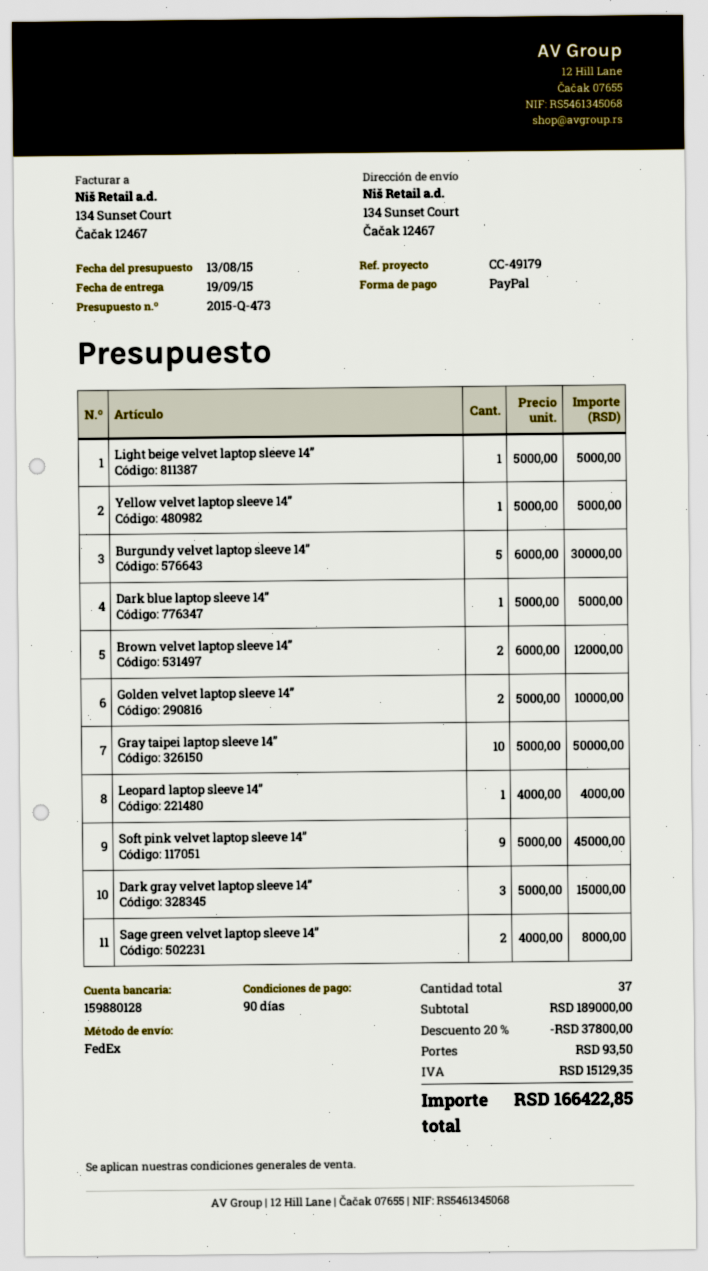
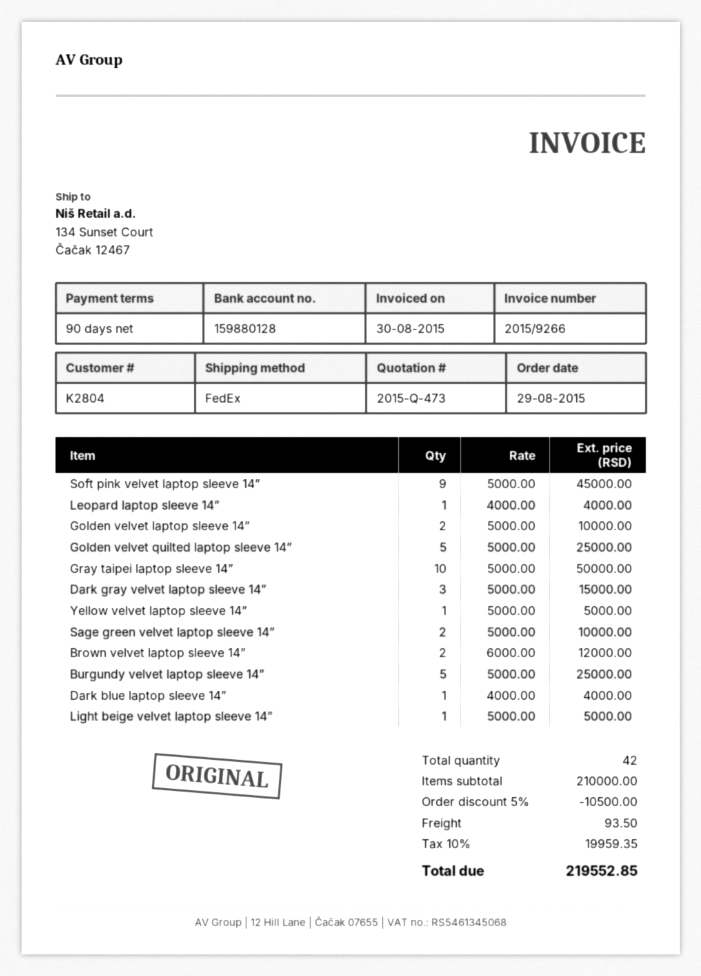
Burgundy velvet laptop sleeve 14”: 5 x 6000.00 = 30000.00 -> 5 x 5000.00 = 25000.00
Dark blue laptop sleeve 14”: 1 x 5000.00 = 5000.00 -> 1 x 4000.00 = 4000.00
Sage green velvet laptop sleeve 14”: 2 x 4000.00 = 8000.00 -> 2 x 5000.00 = 10000.00
Golden velvet quilted laptop sleeve 14”: none -> 5 x 5000.00 = 25000.00
total quantity: 37 -> 42
subtotal: 189000.00 -> 210000.00
discount: 20% = 37800.00 -> 5% = 10500.00
tax: 15129.35 -> 19959.35
total: 166422.85 -> 219552.85

